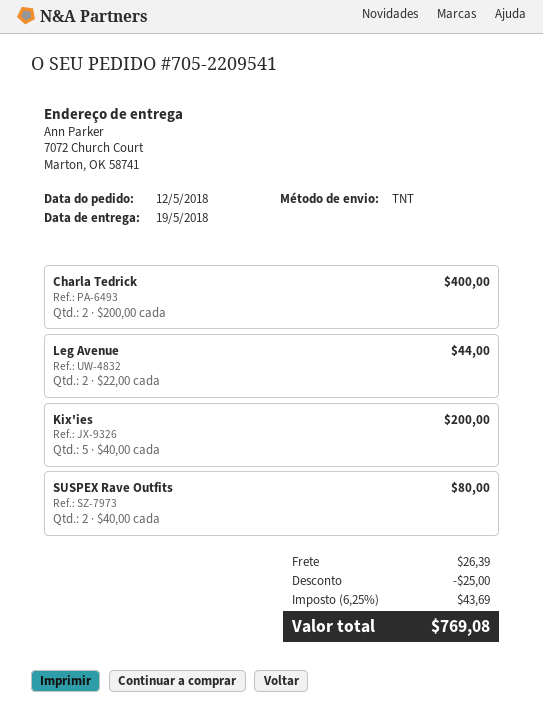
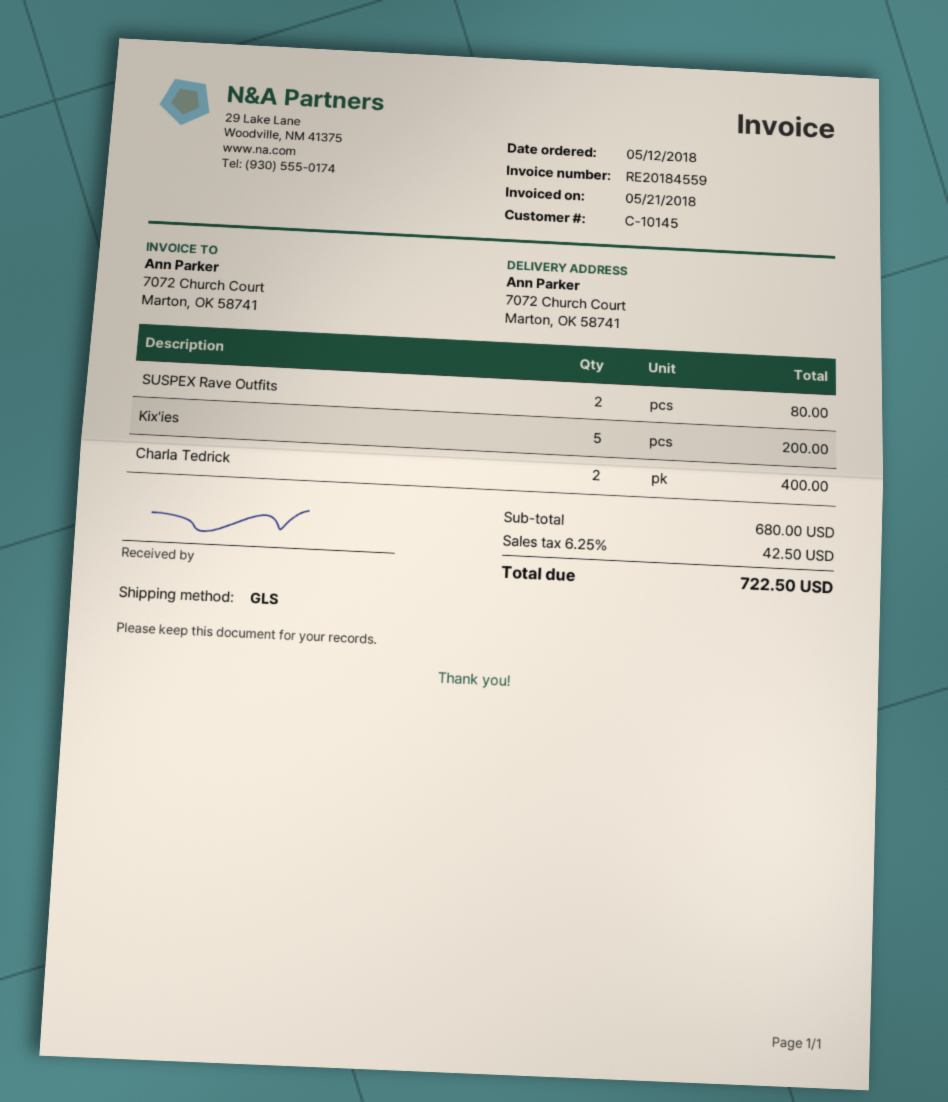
shipping method: TNT -> GLS
Leg Avenue: 2 for 44.00 -> none
discount: 25.00 -> none
shipping: 26.39 -> none
tax: 6.25% = 43.69 -> 6.25% = 42.50
total: 769.08 -> 722.50

